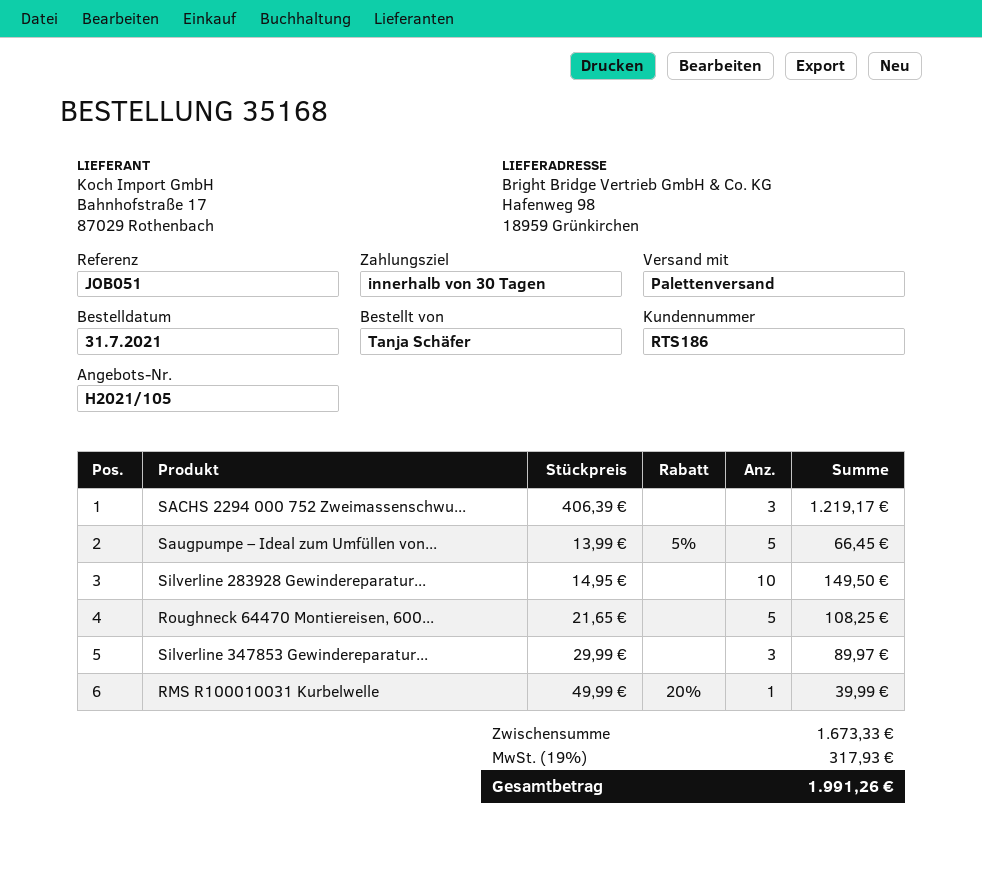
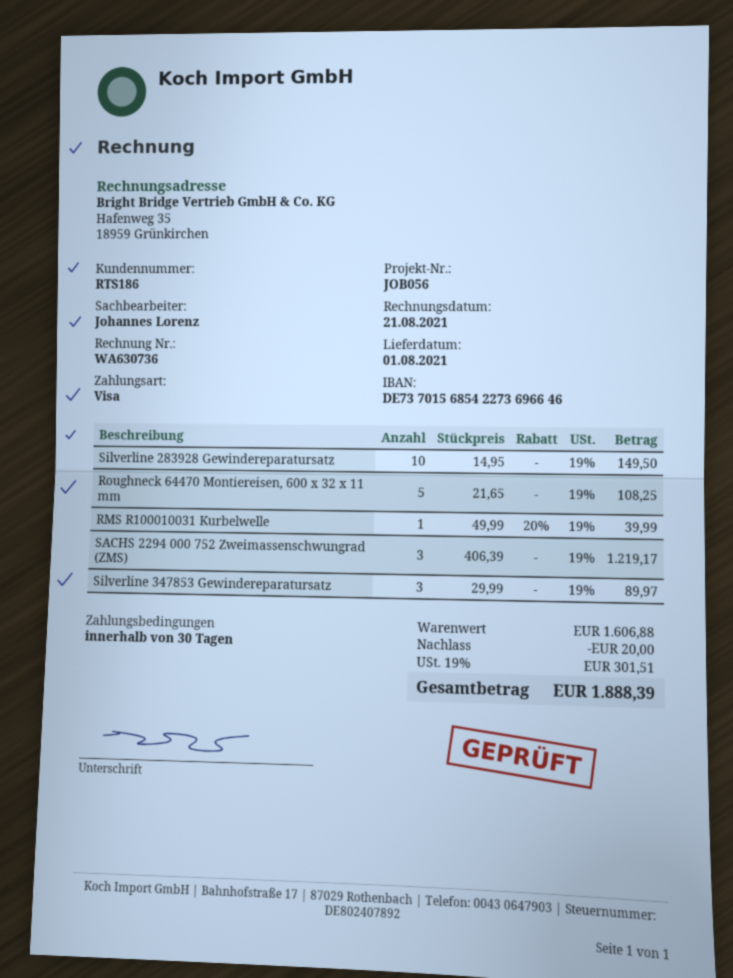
reference: JOB051 -> JOB056
Saugpumpe – Ideal zum Umfüllen von...: 5 x 13.99 - 5% = 66.45 -> none
subtotal: 1673.33 -> 1606.88
discount: none -> 20.00
tax: 19% = 317.93 -> 19% = 301.51
total: 1991.26 -> 1888.39

